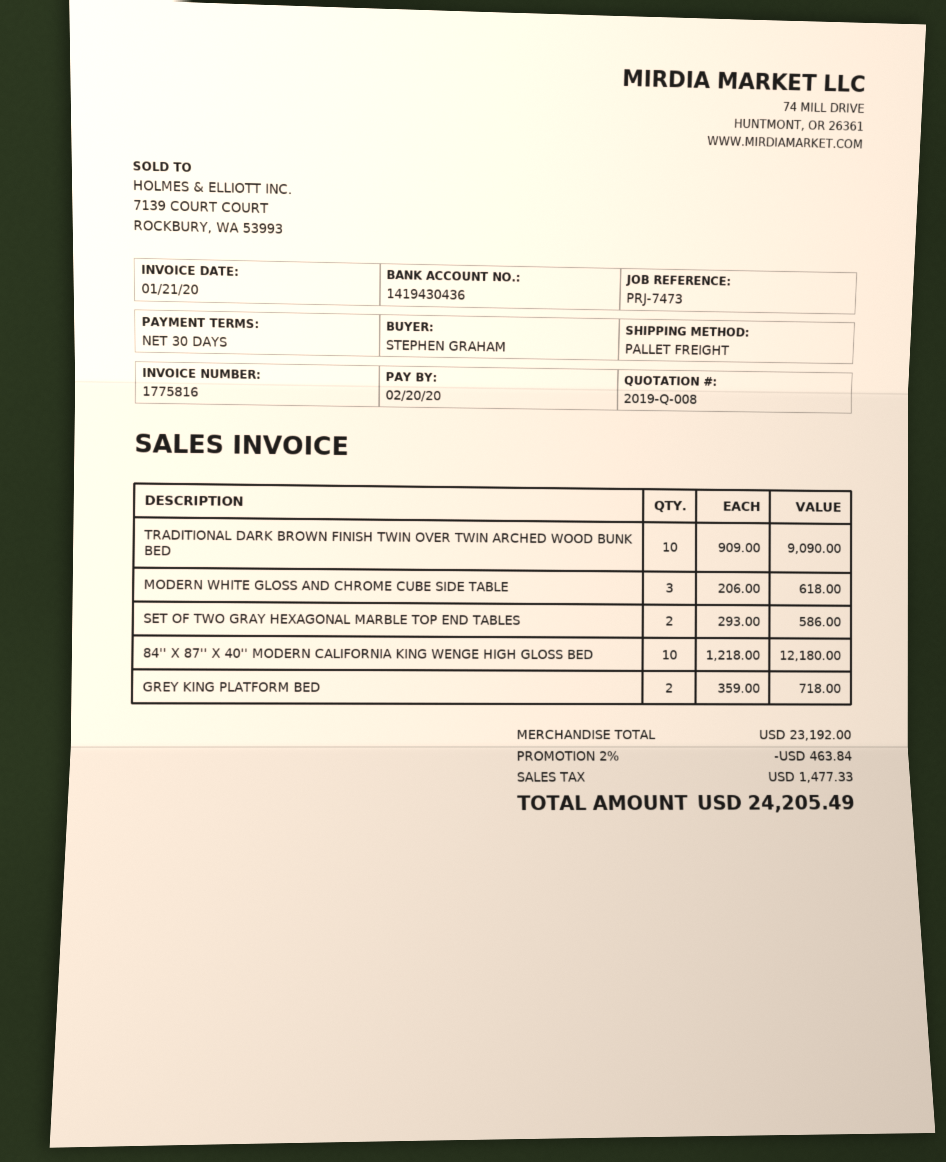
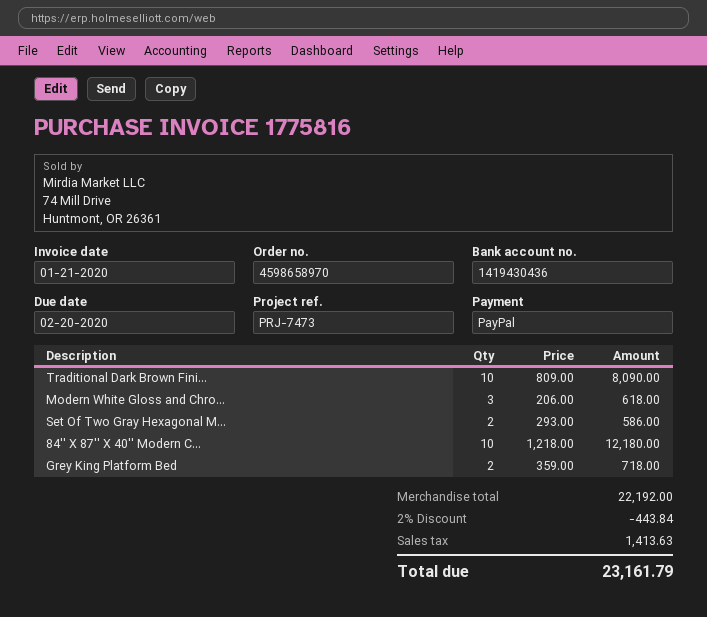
TRADITIONAL DARK BROWN FINISH TWIN OVER TWIN ARCHED WOOD BUNK BED: 10 x 909.00 = 9090.00 -> 10 x 809.00 = 8090.00
subtotal: 23192.00 -> 22192.00
discount: 2% = 463.84 -> 2% = 443.84
tax: 1477.33 -> 1413.63
total: 24205.49 -> 23161.79

